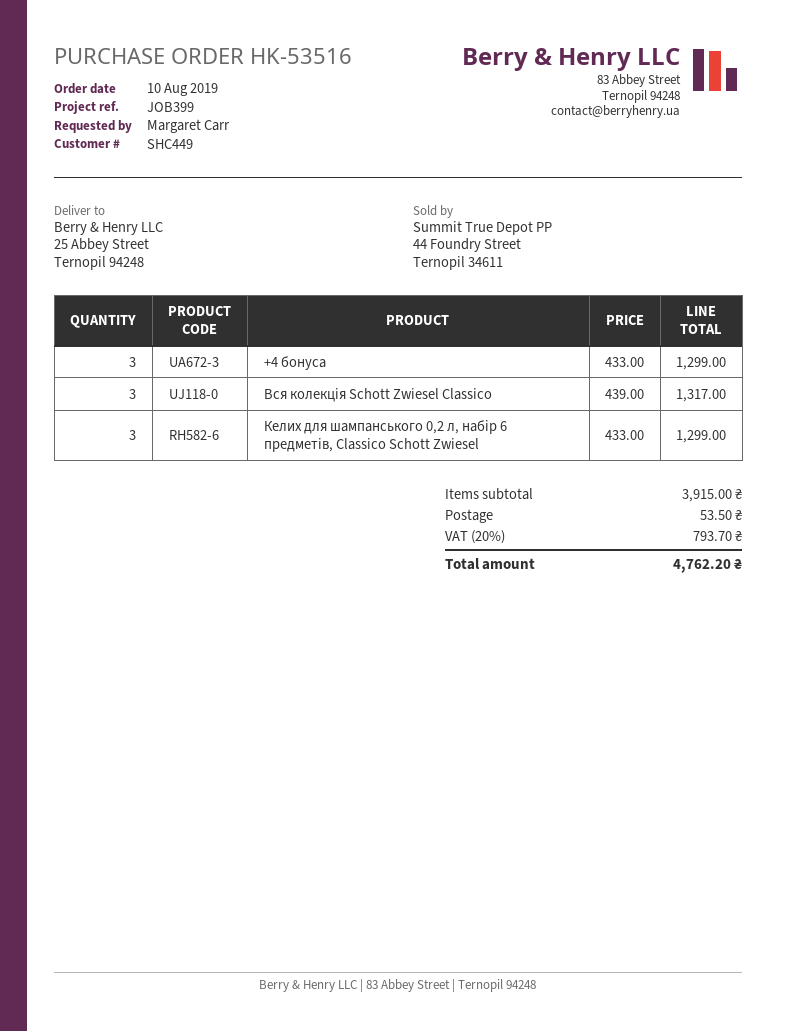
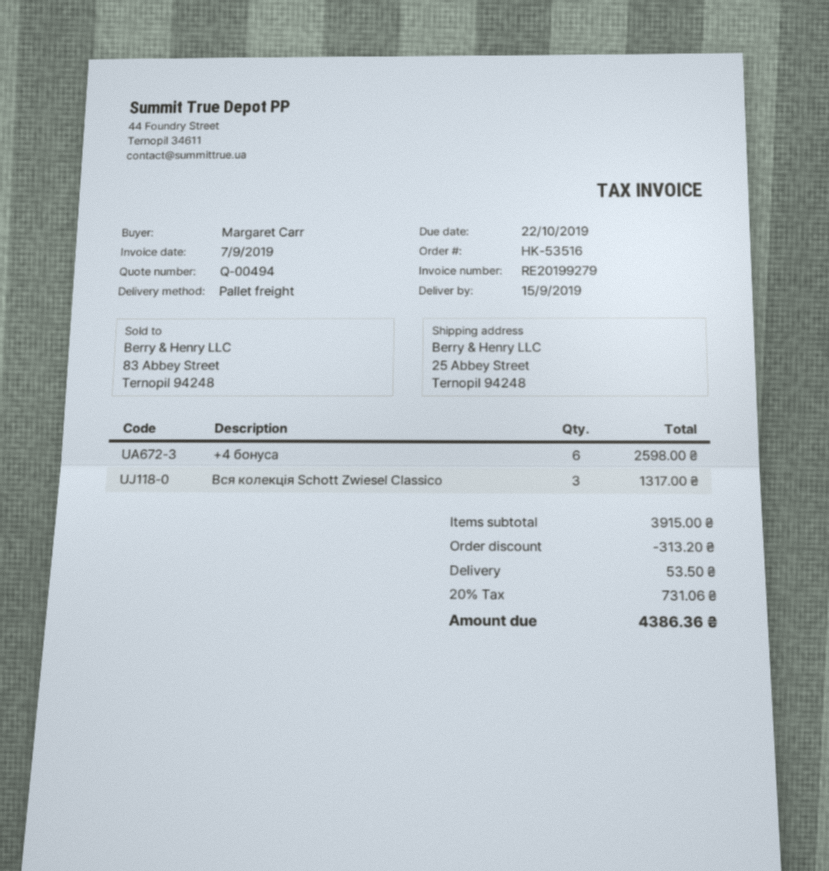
+4 бонуса: 3 for 1299.00 -> 6 for 2598.00
Келих для шампанського 0,2 л, набір 6 предметів, Classico Schott Zwiesel: 3 for 1299.00 -> none
discount: none -> 313.20
tax: 20% = 793.70 -> 20% = 731.06
total: 4762.20 -> 4386.36

